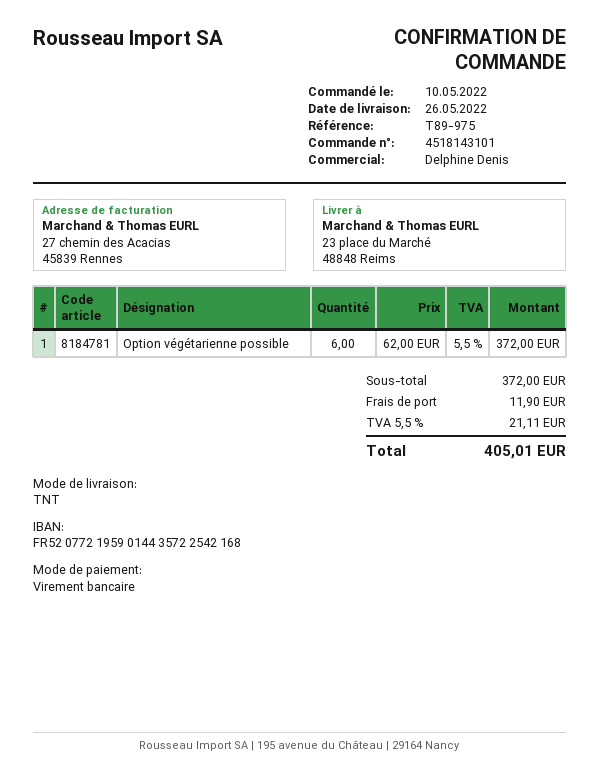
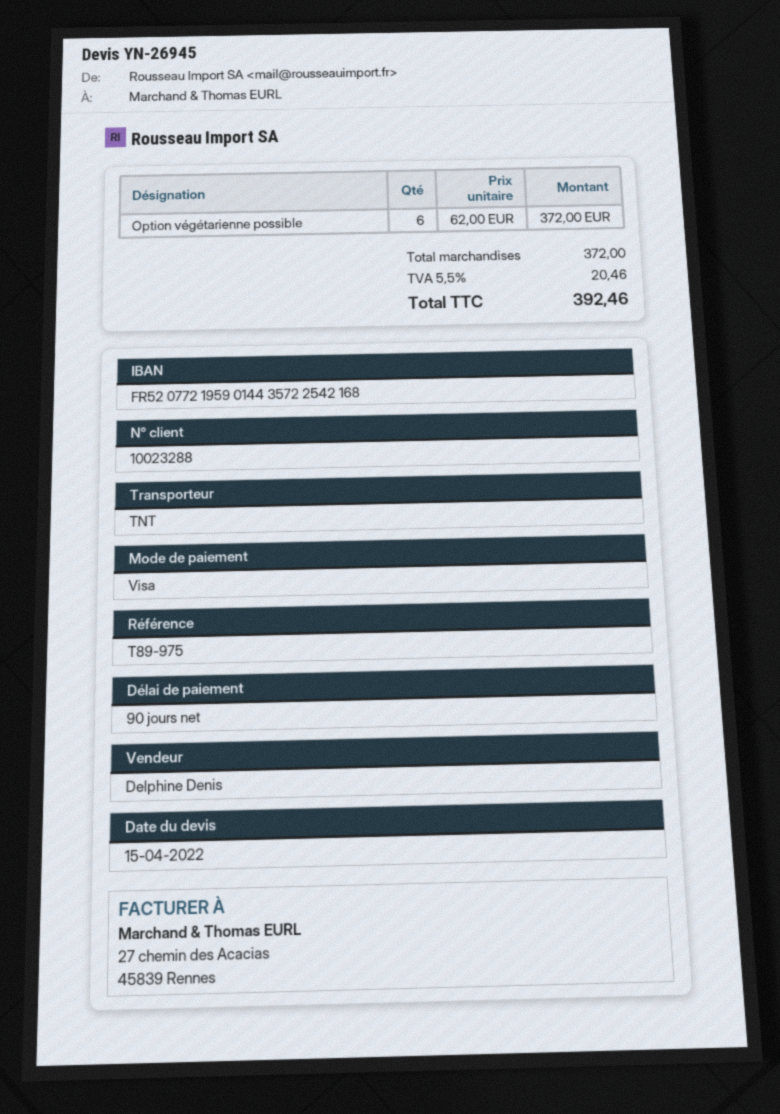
payment method: bank transfer -> Visa
shipping: 11.90 -> none
tax: 5.5% = 21.11 -> 5.5% = 20.46
total: 405.01 -> 392.46

